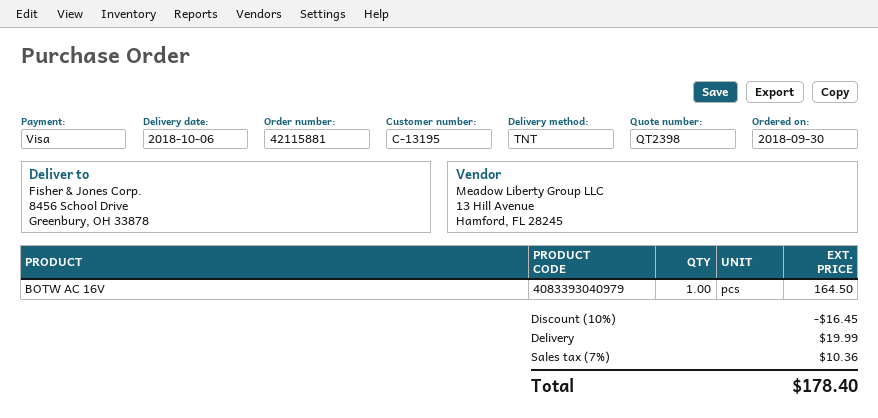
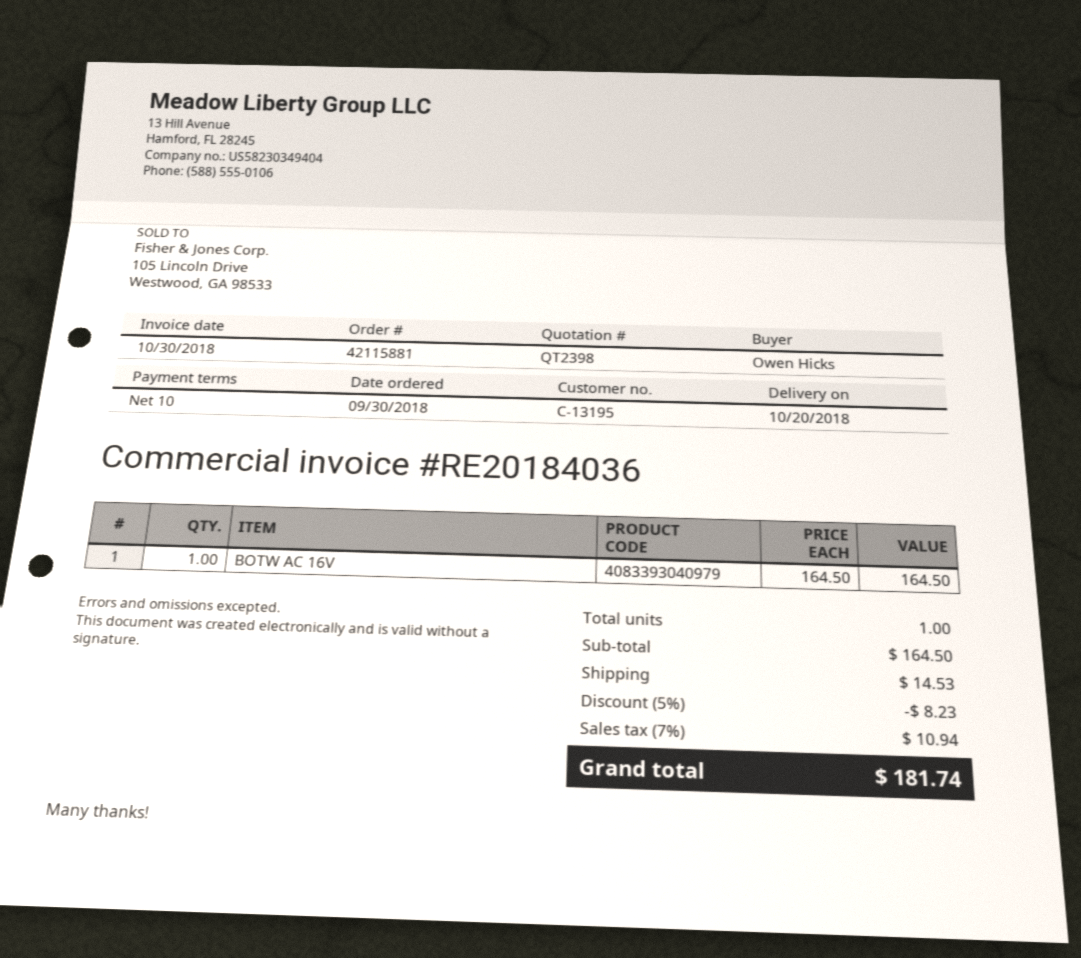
delivery date: 2018-10-06 -> 2018-10-20
discount: 10% = 16.45 -> 5% = 8.23
shipping: 19.99 -> 14.53
tax: 7% = 10.36 -> 7% = 10.94
total: 178.40 -> 181.74

